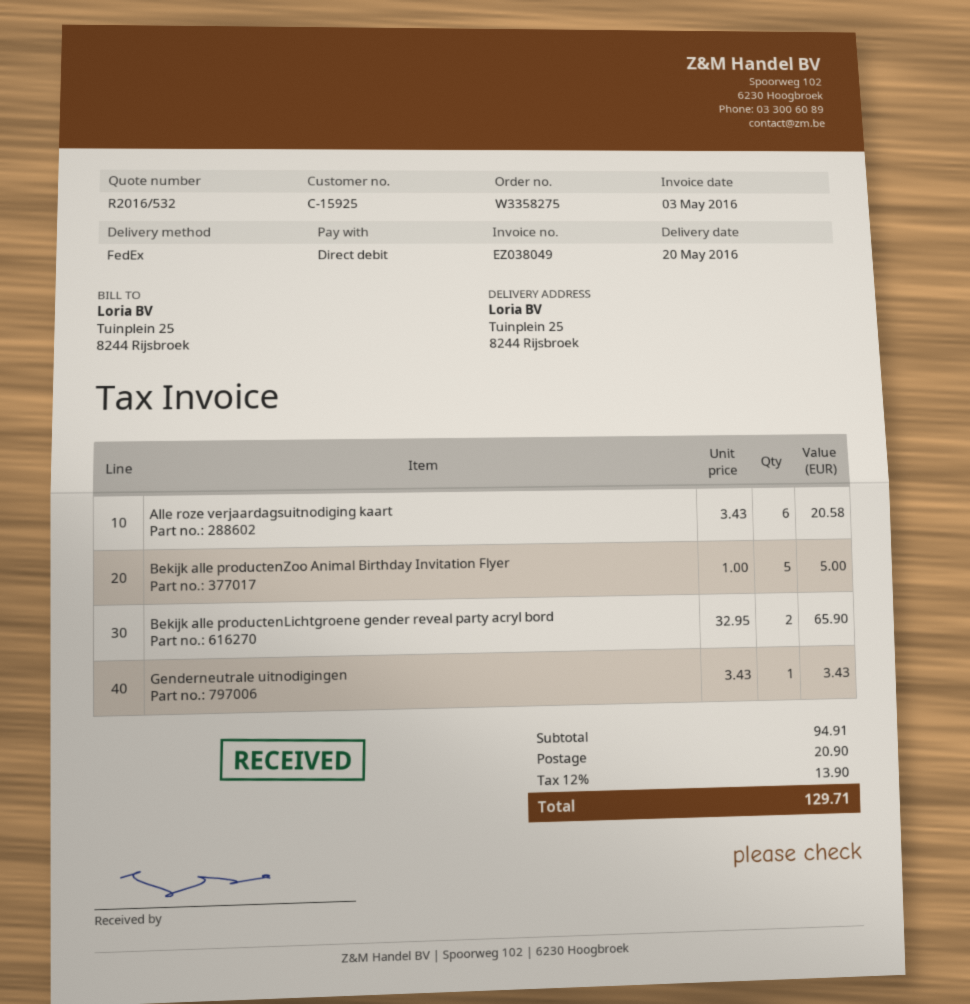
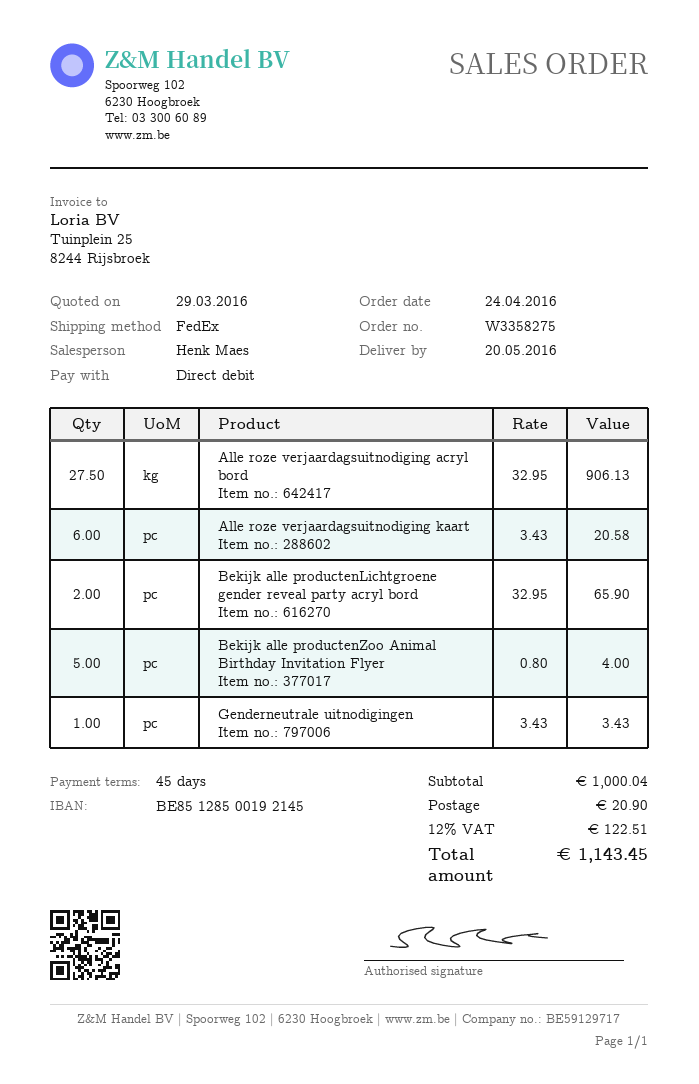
Bekijk alle productenZoo Animal Birthday Invitation Flyer: 5 x 1.00 = 5.00 -> 5 x 0.80 = 4.00
Alle roze verjaardagsuitnodiging acryl bord: none -> 27.5 x 32.95 = 906.13
subtotal: 94.91 -> 1000.04
tax: 12% = 13.90 -> 12% = 122.51
total: 129.71 -> 1143.45

